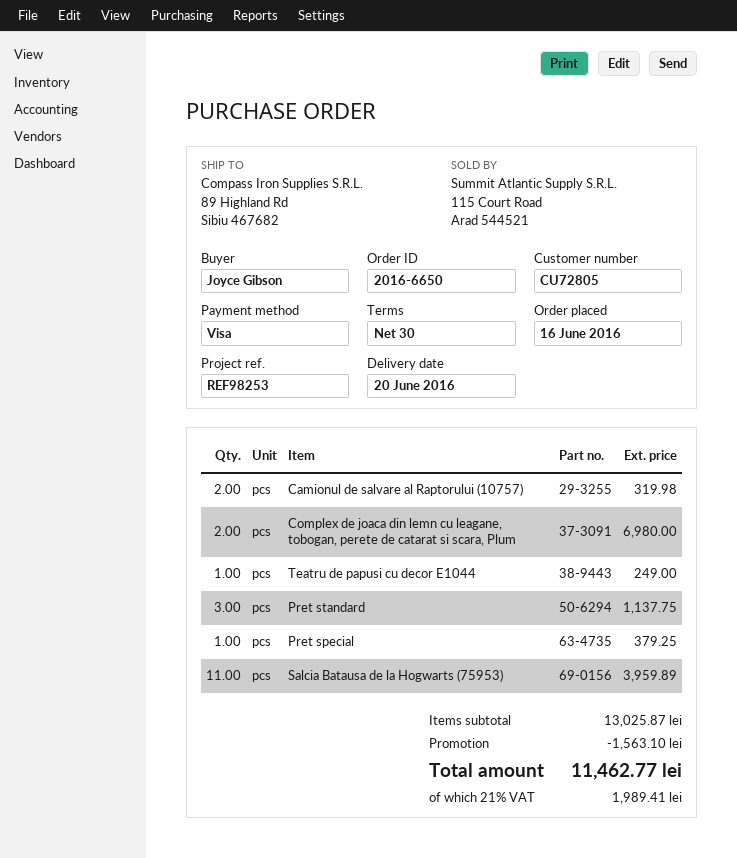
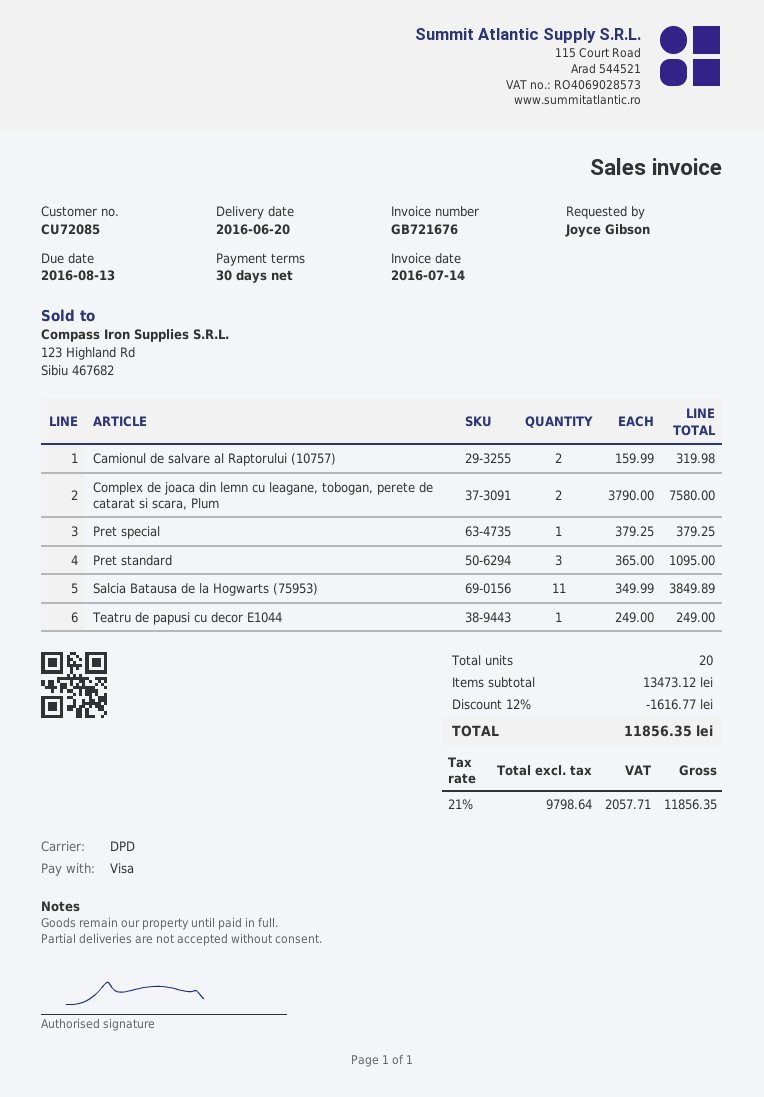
customer number: CU72805 -> CU72085
Complex de joaca din lemn cu leagane, tobogan, perete de catarat si scara, Plum: 2 for 6980.00 -> 2 for 7580.00
Pret standard: 3 for 1137.75 -> 3 for 1095.00
Salcia Batausa de la Hogwarts (75953): 11 for 3959.89 -> 11 for 3849.89
subtotal: 13025.87 -> 13473.12
discount: 1563.10 -> 1616.77
tax: 21% = 1989.41 -> 21% = 2057.71
total: 11462.77 -> 11856.35

